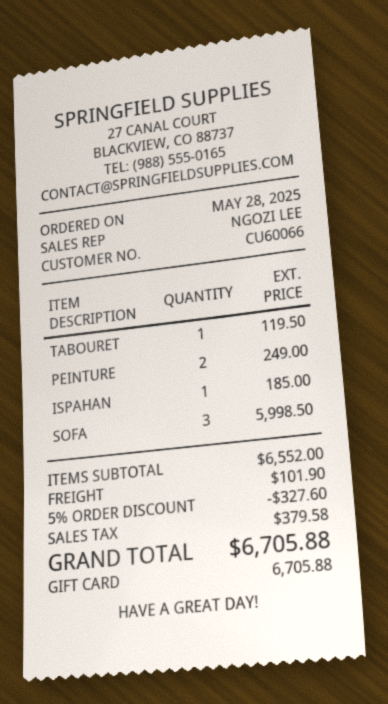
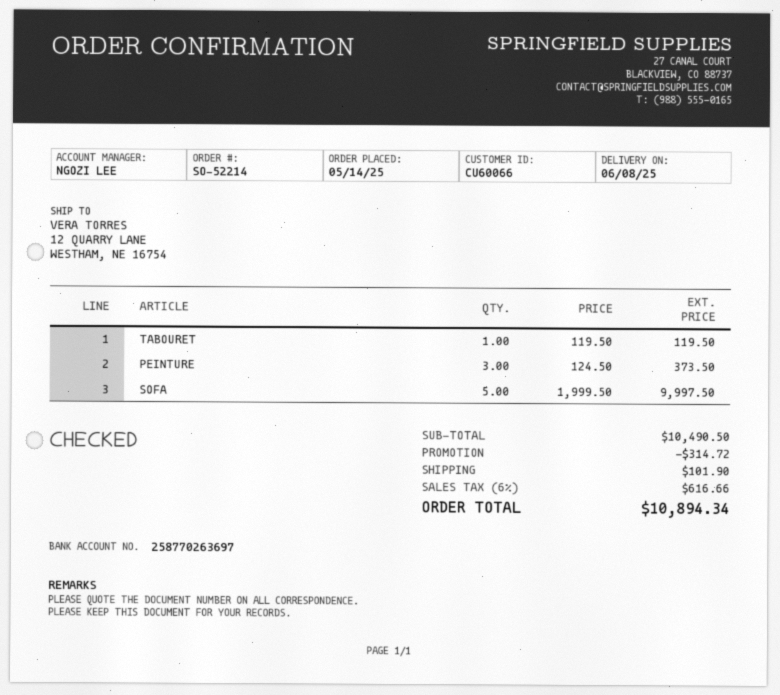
order date: 2025-05-28 -> 2025-05-14
PEINTURE: 2 for 249.00 -> 3 for 373.50
ISPAHAN: 1 for 185.00 -> none
SOFA: 3 for 5998.50 -> 5 for 9997.50
subtotal: 6552.00 -> 10490.50
discount: 327.60 -> 314.72
tax: 379.58 -> 616.66
total: 6705.88 -> 10894.34

